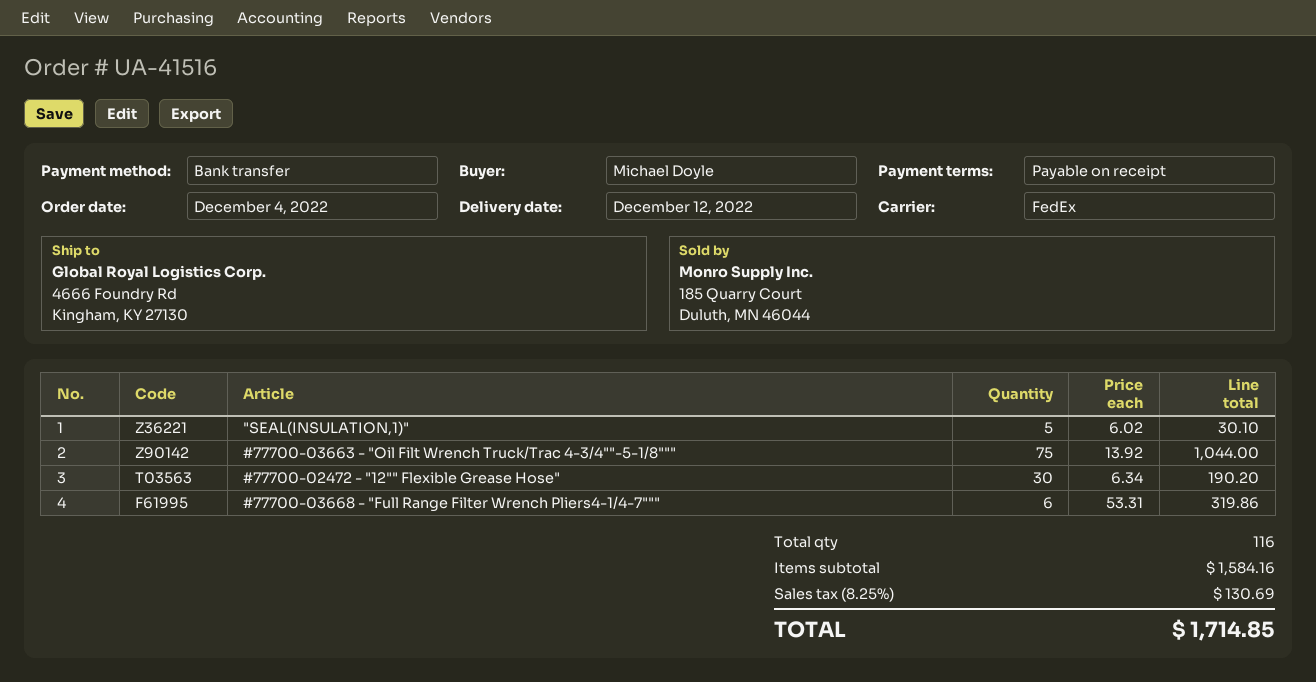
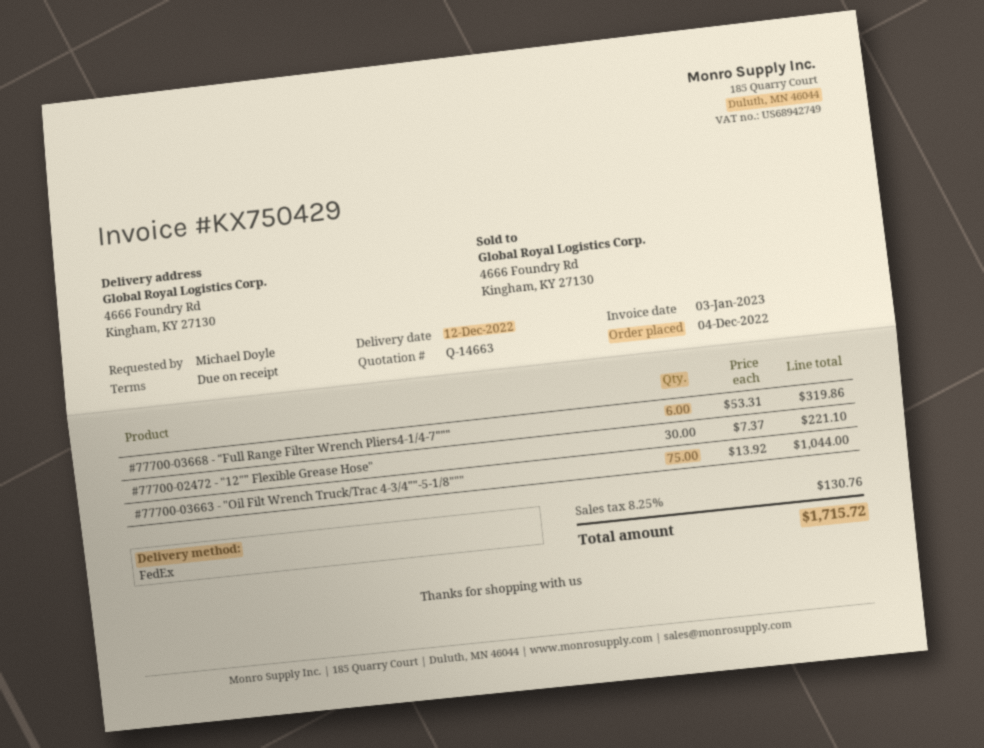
"SEAL(INSULATION,1)": 5 x 6.02 = 30.10 -> none
#77700-02472 - "12"" Flexible Grease Hose": 30 x 6.34 = 190.20 -> 30 x 7.37 = 221.10
tax: 8.25% = 130.69 -> 8.25% = 130.76
total: 1714.85 -> 1715.72

